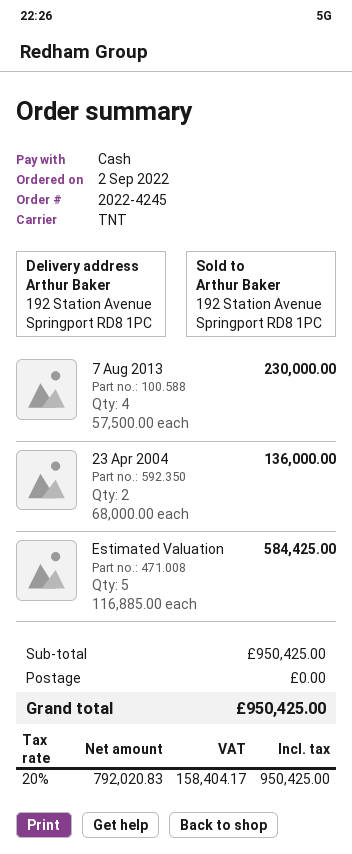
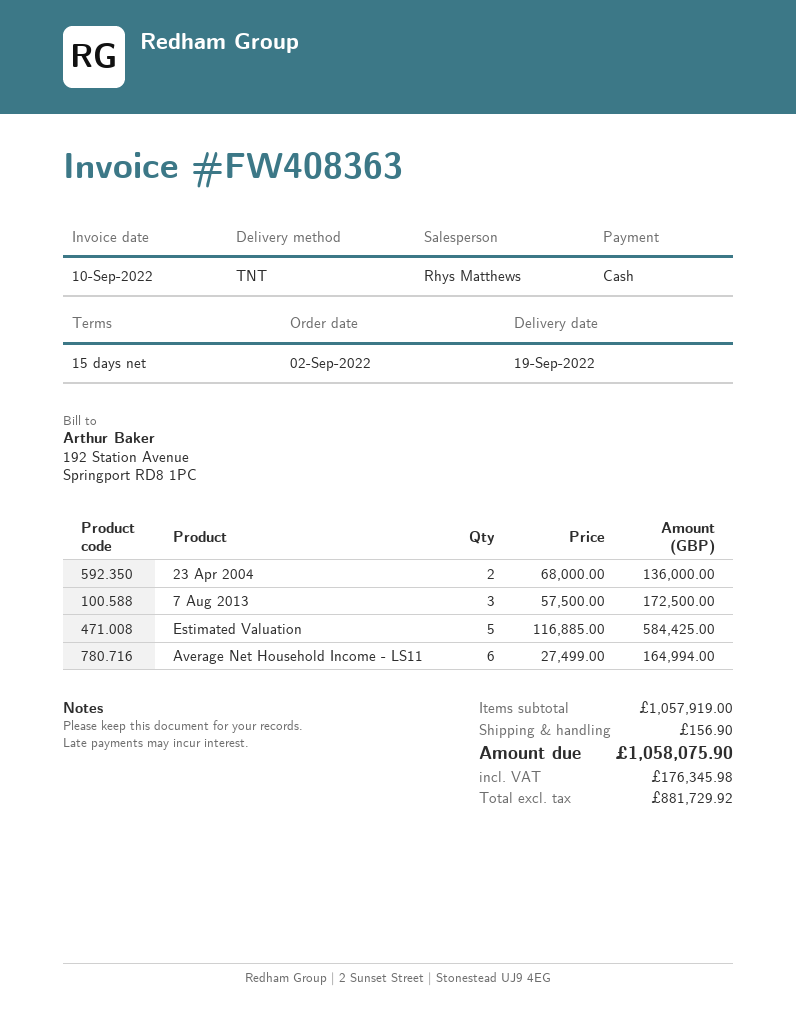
7 Aug 2013: 4 x 57500.00 = 230000.00 -> 3 x 57500.00 = 172500.00
Average Net Household Income - LS11: none -> 6 x 27499.00 = 164994.00
subtotal: 950425.00 -> 1057919.00
shipping: 0.00 -> 156.90
net: 792020.83 -> 881729.92
tax: 158404.17 -> 176345.98
total: 950425.00 -> 1058075.90

